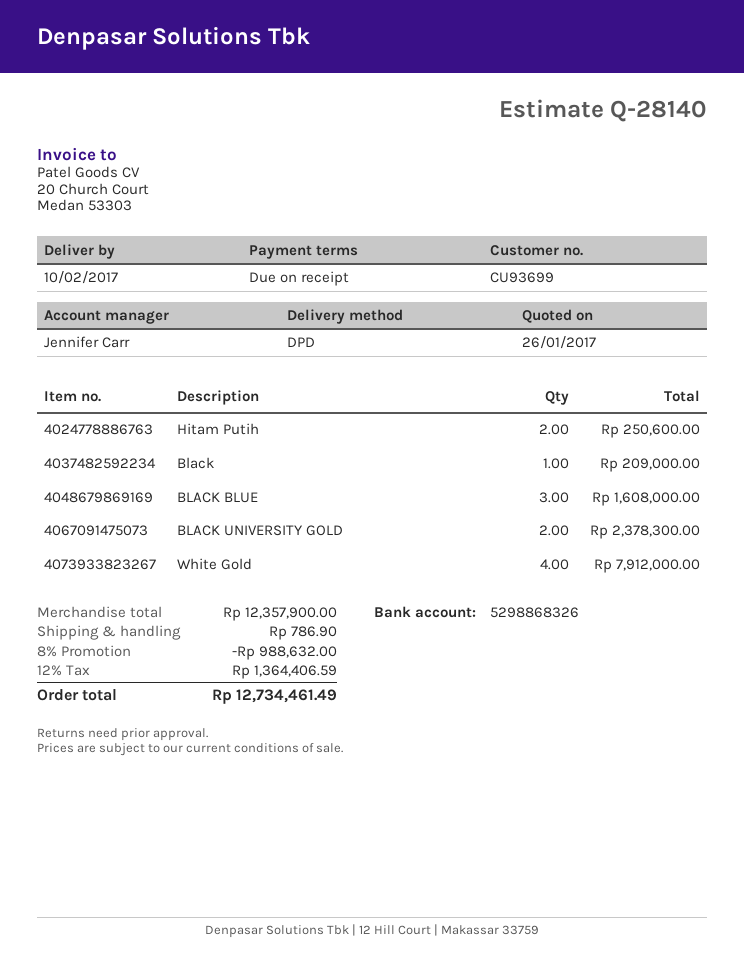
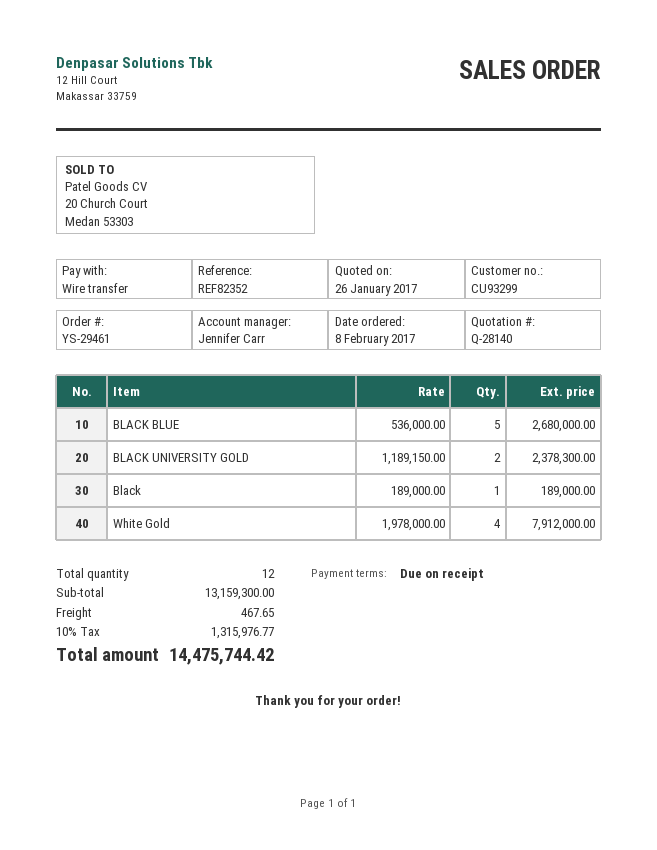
customer number: CU93699 -> CU93299
Hitam Putih: 2 for 250600.00 -> none
Black: 1 for 209000.00 -> 1 for 189000.00
BLACK BLUE: 3 for 1608000.00 -> 5 for 2680000.00
subtotal: 12357900.00 -> 13159300.00
discount: 8% = 988632.00 -> none
shipping: 786.90 -> 467.65
tax: 12% = 1364406.59 -> 10% = 1315976.77
total: 12734461.49 -> 14475744.42

